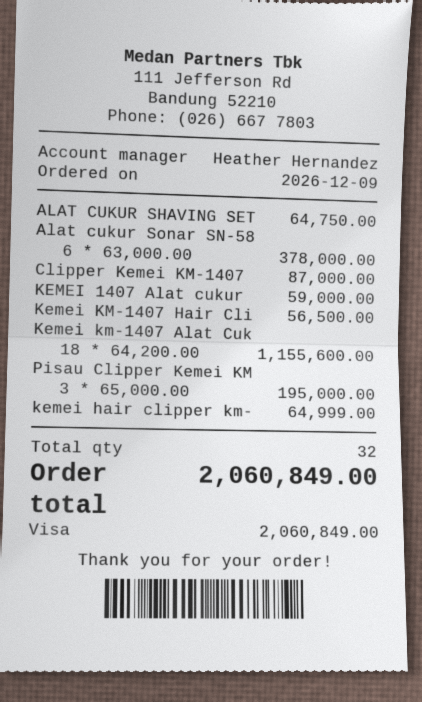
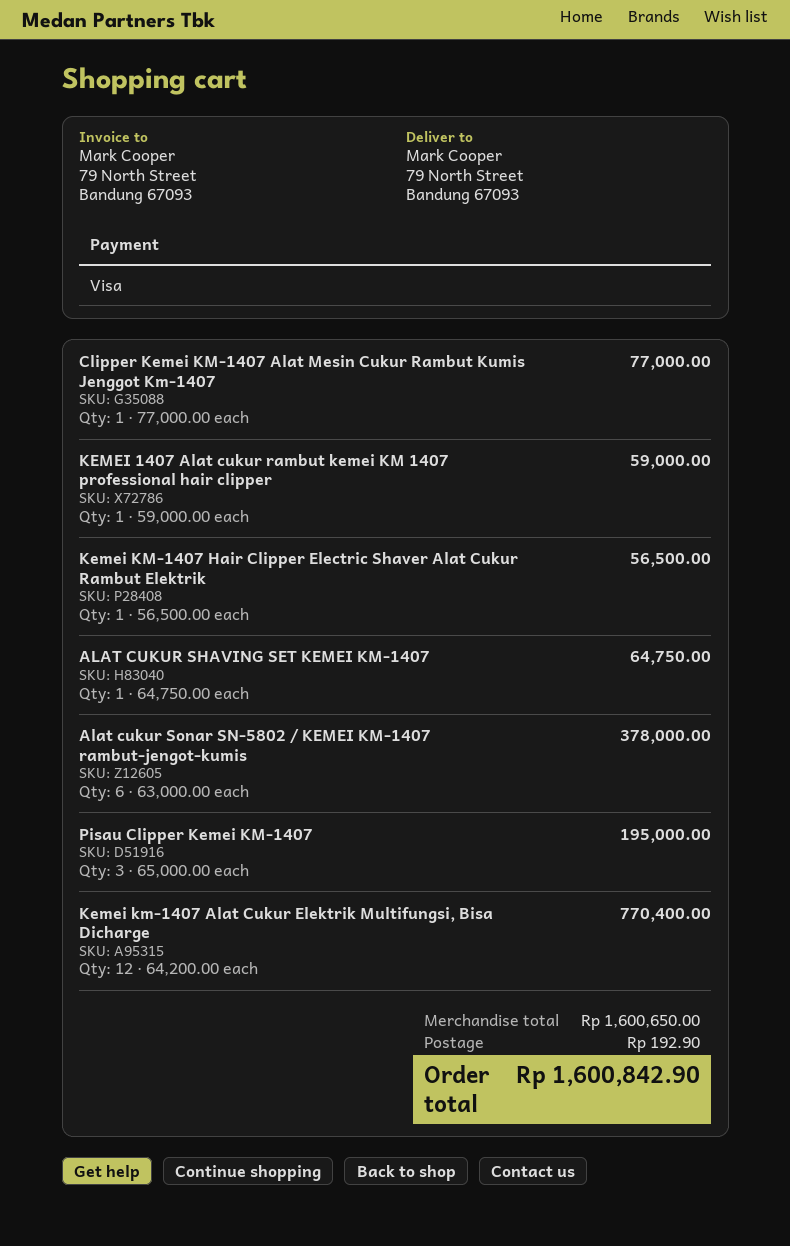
Clipper Kemei KM-1407: 1 x 87000.00 = 87000.00 -> 1 x 77000.00 = 77000.00
Kemei km-1407 Alat Cuk: 18 x 64200.00 = 1155600.00 -> 12 x 64200.00 = 770400.00
kemei hair clipper km-: 1 x 64999.00 = 64999.00 -> none
shipping: none -> 192.90
total: 2060849.00 -> 1600842.90

